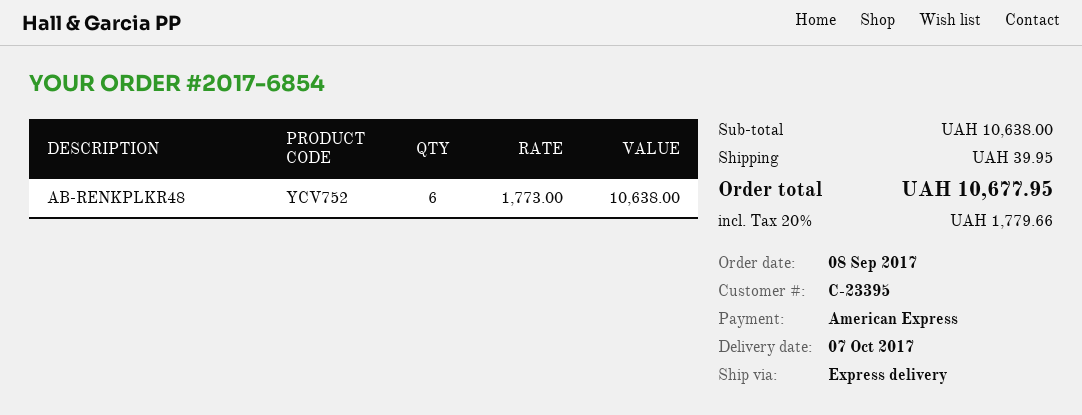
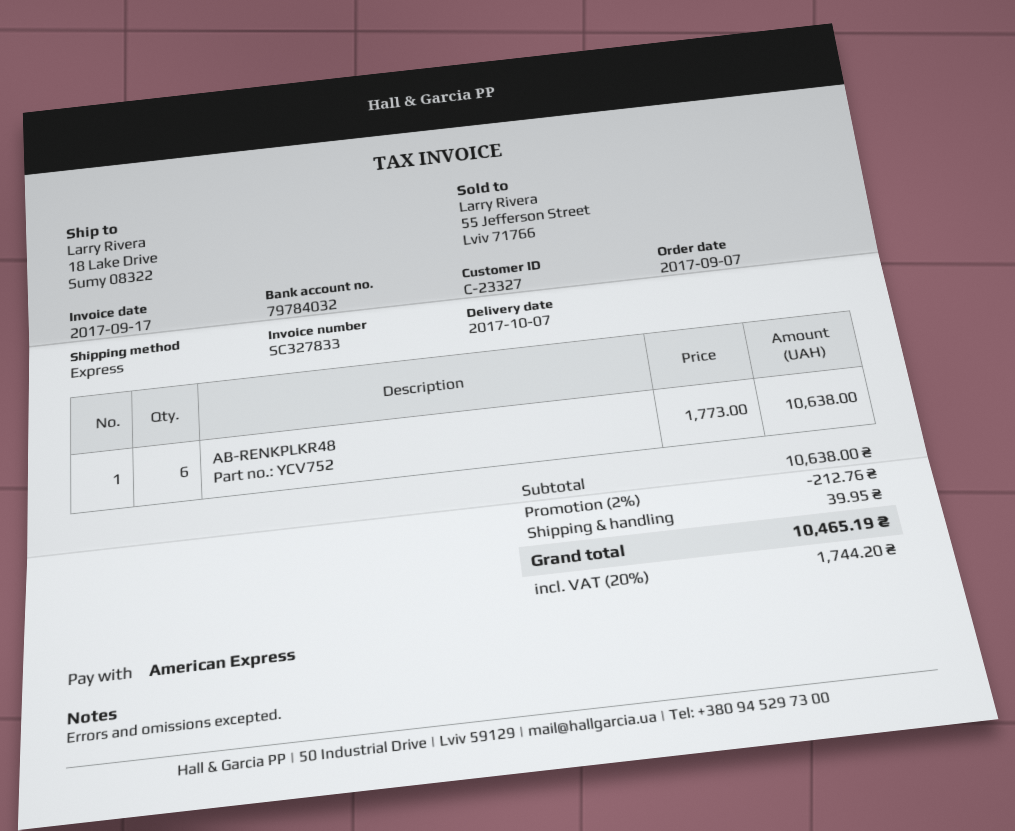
order date: 2017-09-08 -> 2017-09-07
customer number: C-23395 -> C-23327
discount: none -> 2% = 212.76
tax: 20% = 1779.66 -> 20% = 1744.20
total: 10677.95 -> 10465.19

